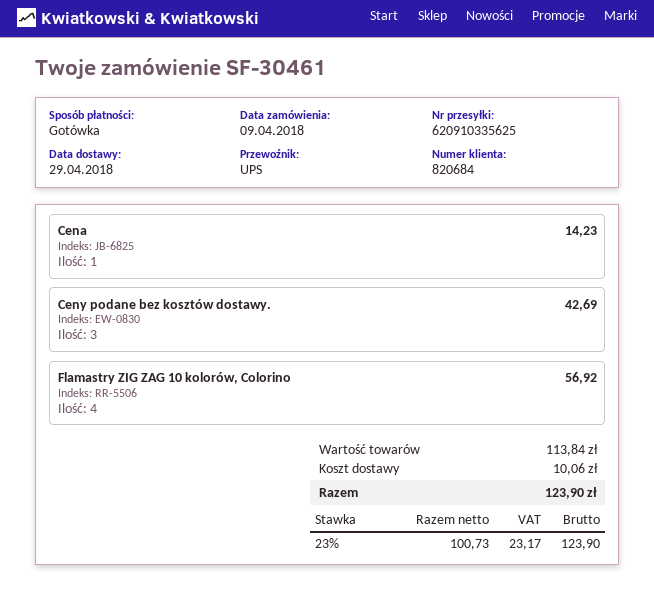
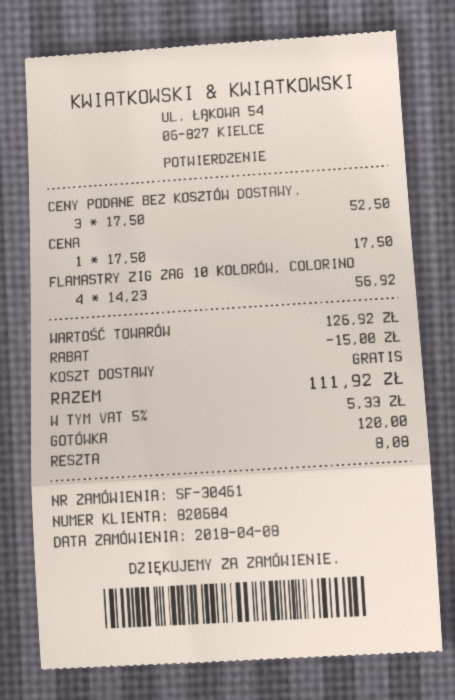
order date: 2018-04-09 -> 2018-04-08
Cena: 1 for 14.23 -> 1 for 17.50
Ceny podane bez kosztów dostawy.: 3 for 42.69 -> 3 for 52.50
subtotal: 113.84 -> 126.92
discount: none -> 15.00
shipping: 10.06 -> 0.00
tax: 23% = 23.17 -> 5% = 5.33
total: 123.90 -> 111.92

